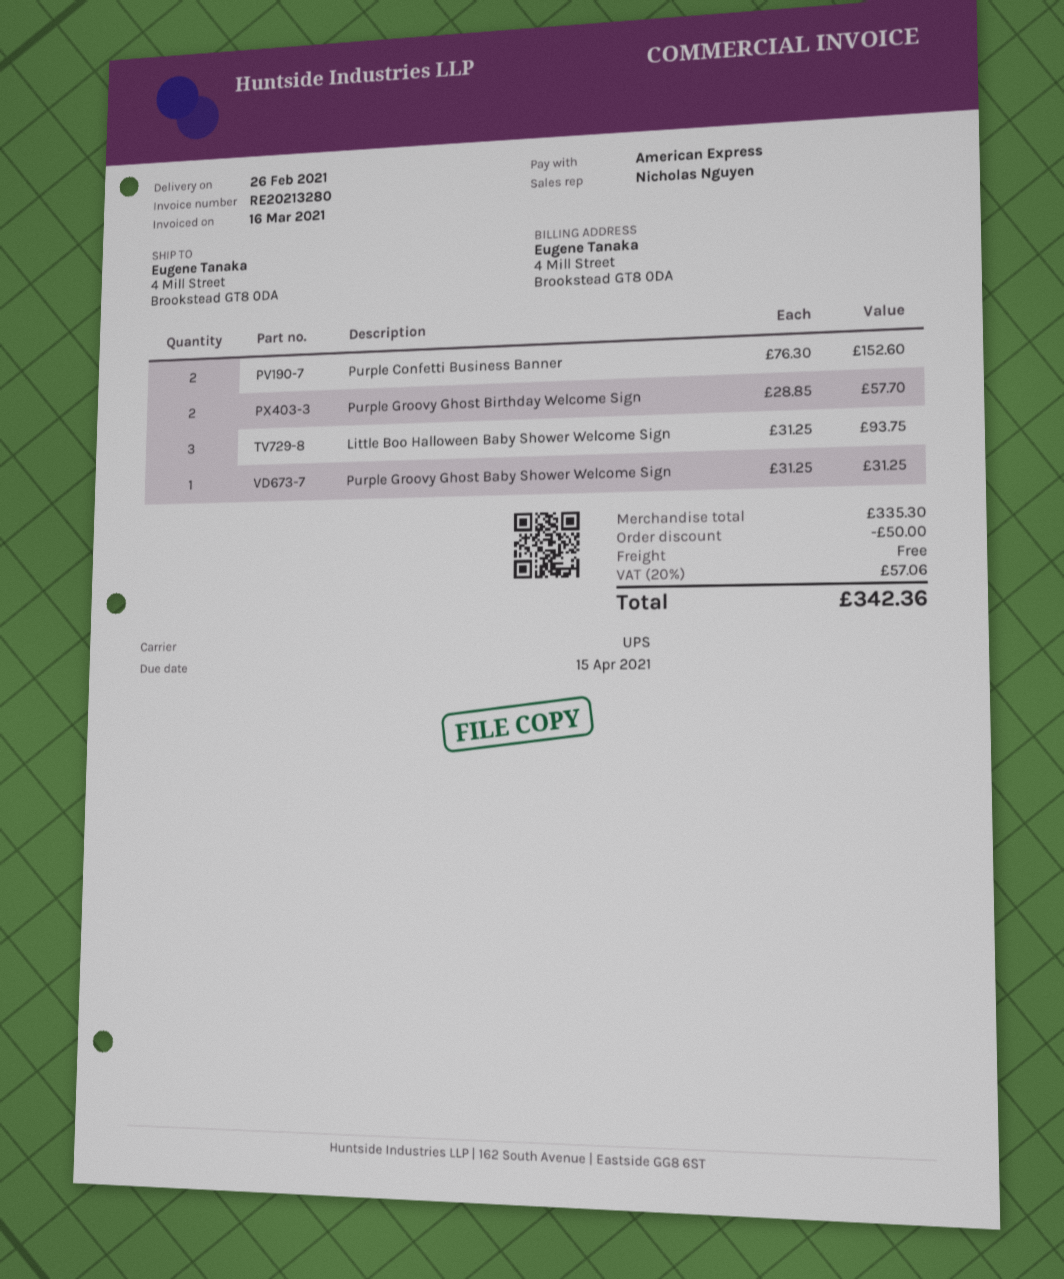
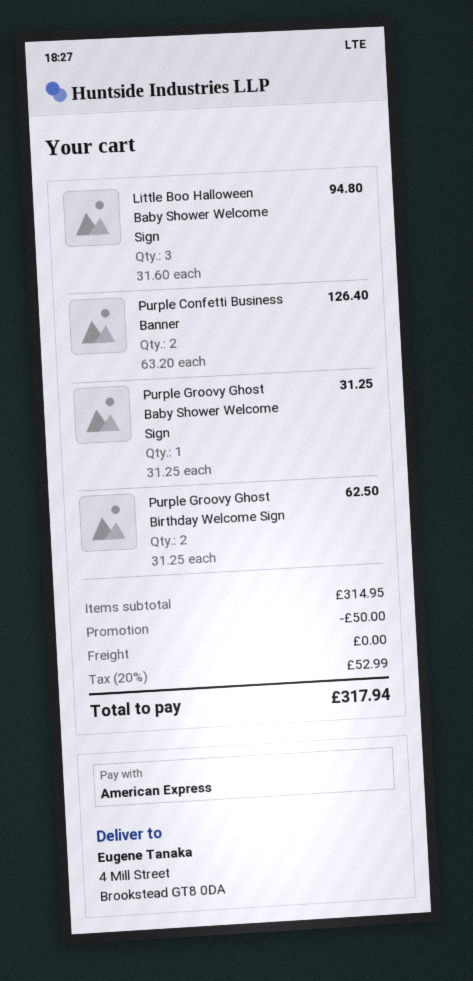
Purple Confetti Business Banner: 2 x 76.30 = 152.60 -> 2 x 63.20 = 126.40
Purple Groovy Ghost Birthday Welcome Sign: 2 x 28.85 = 57.70 -> 2 x 31.25 = 62.50
Little Boo Halloween Baby Shower Welcome Sign: 3 x 31.25 = 93.75 -> 3 x 31.60 = 94.80
subtotal: 335.30 -> 314.95
tax: 20% = 57.06 -> 20% = 52.99
total: 342.36 -> 317.94

